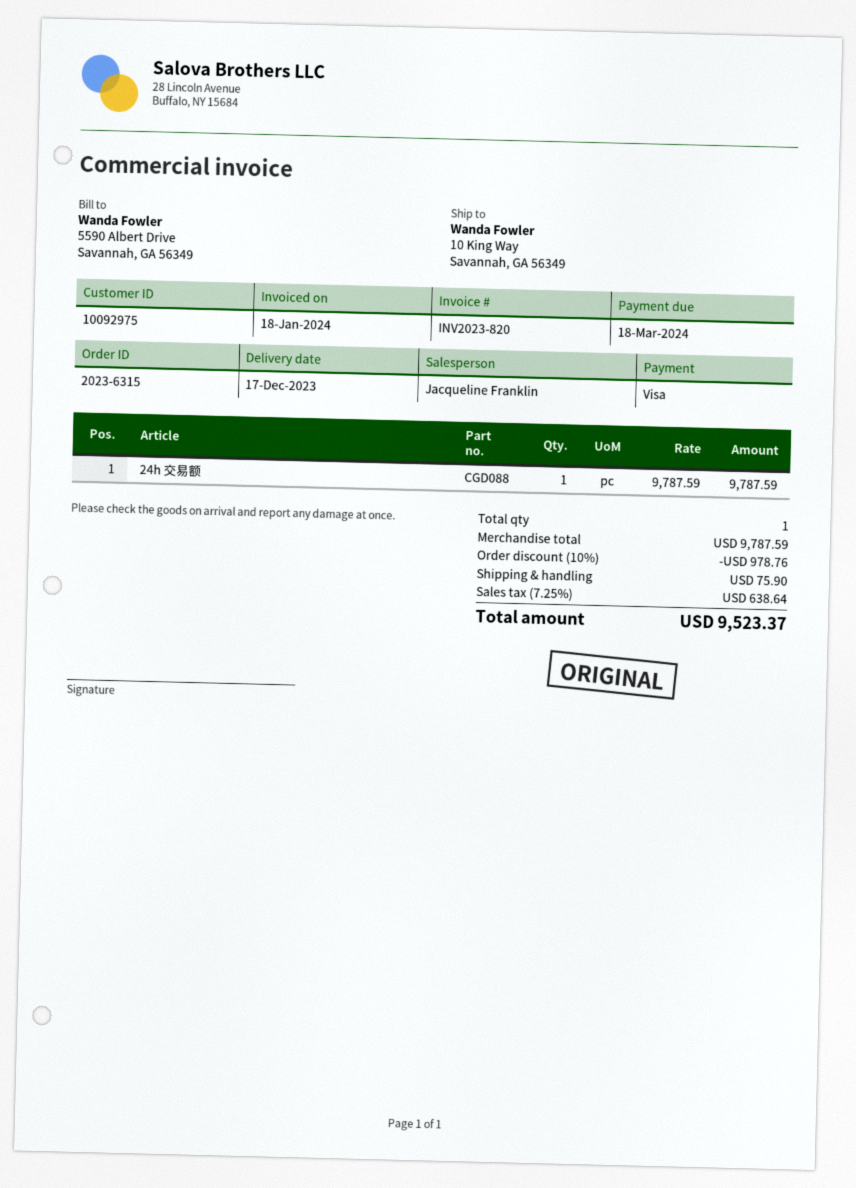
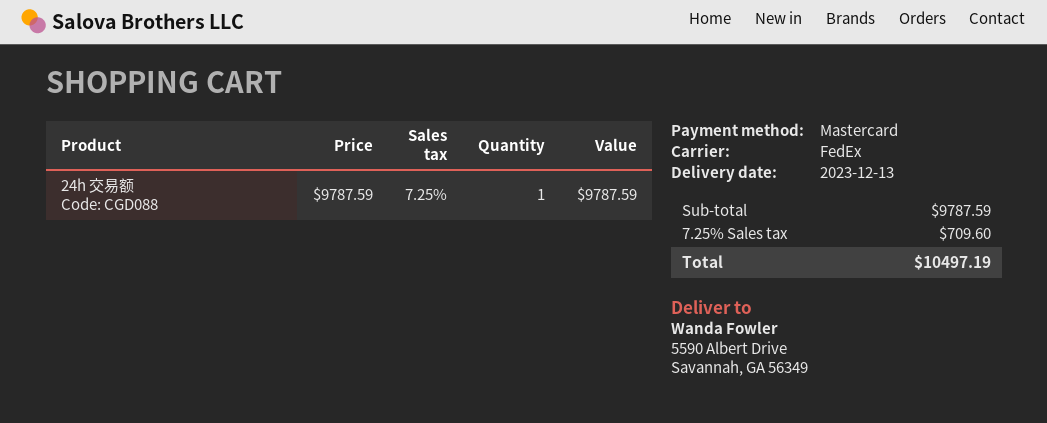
delivery date: 2023-12-17 -> 2023-12-13
payment method: Visa -> Mastercard
ship to: 10 King Way, Savannah, GA 56349 -> 5590 Albert Drive, Savannah, GA 56349
discount: 10% = 978.76 -> none
shipping: 75.90 -> none
tax: 7.25% = 638.64 -> 7.25% = 709.60
total: 9523.37 -> 10497.19

